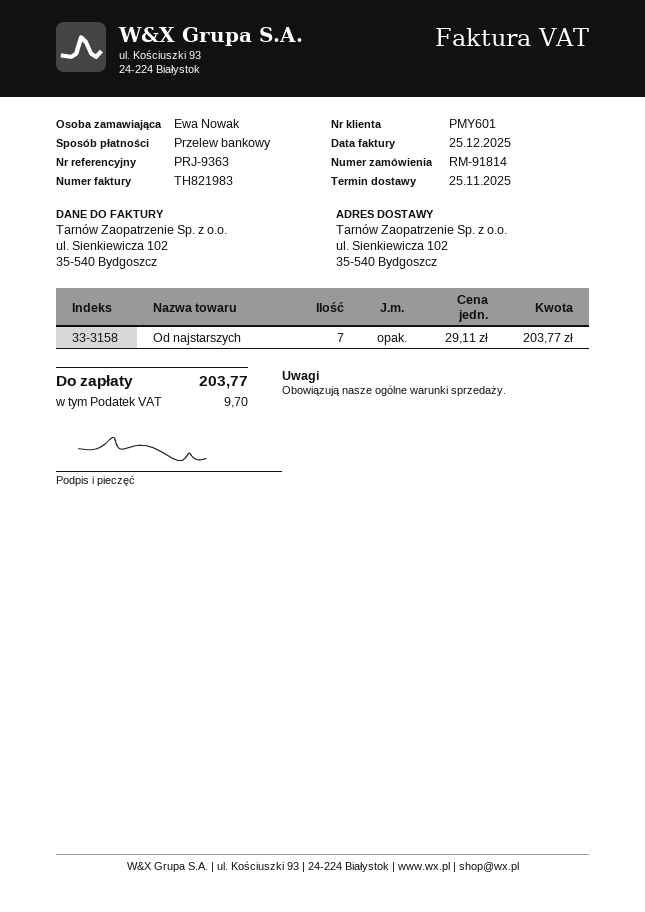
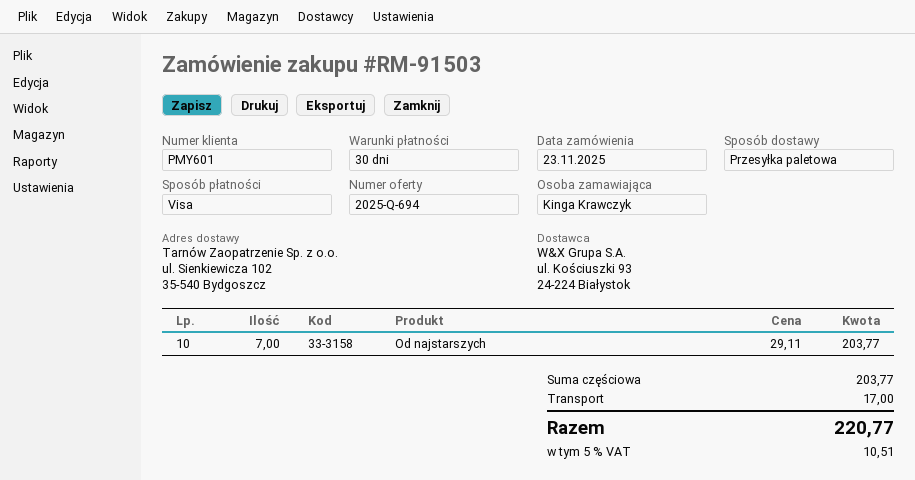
order number: RM-91814 -> RM-91503
ordered by: Ewa Nowak -> Kinga Krawczyk
payment method: bank transfer -> Visa
shipping: none -> 17.00
tax: 9.70 -> 10.51
total: 203.77 -> 220.77

